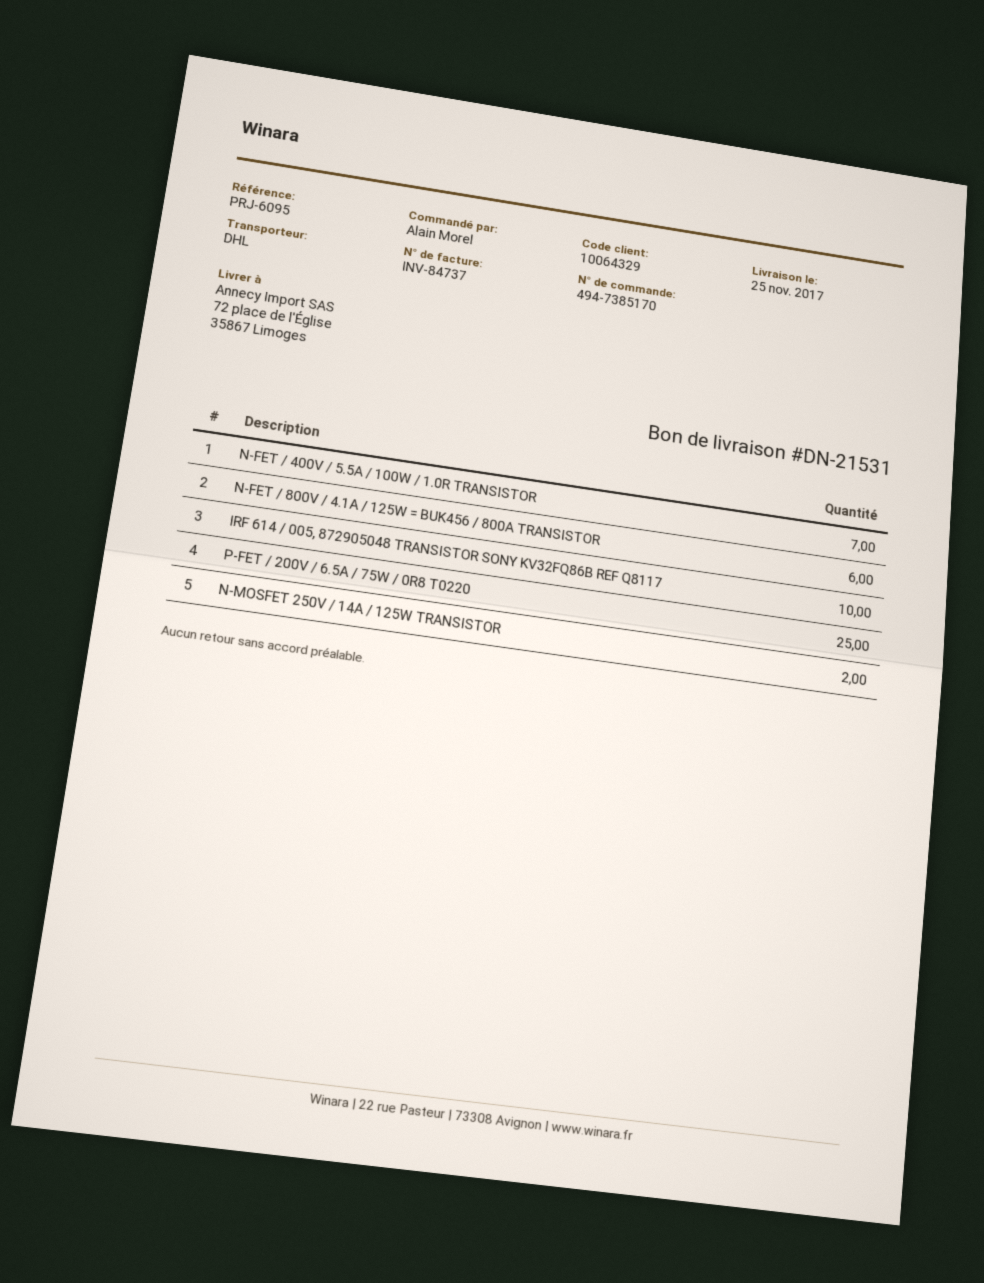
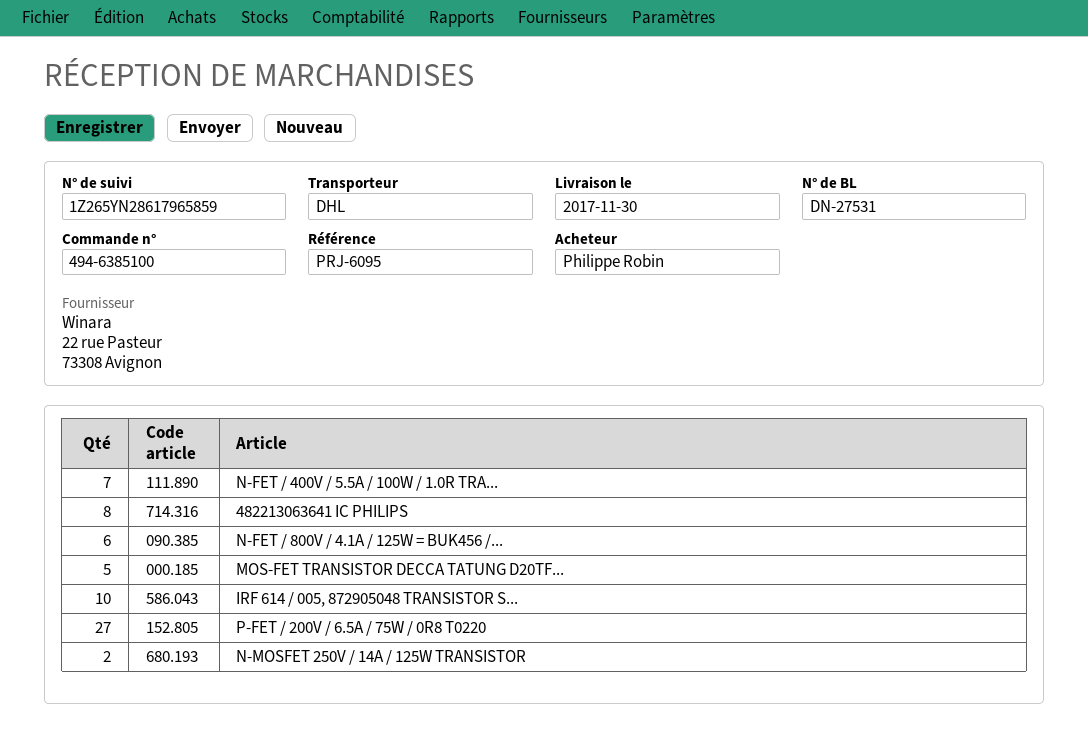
order number: 494-7385170 -> 494-6385100
delivery note number: DN-21531 -> DN-27531
delivery date: 2017-11-25 -> 2017-11-30
ordered by: Alain Morel -> Philippe Robin
P-FET / 200V / 6.5A / 75W / 0R8 T0220: 25 -> 27
482213063641 IC PHILIPS: none -> 8
MOS-FET TRANSISTOR DECCA TATUNG D20TF...: none -> 5

